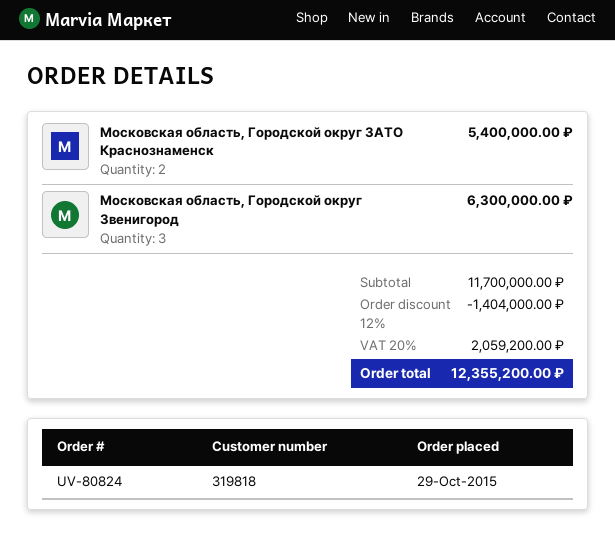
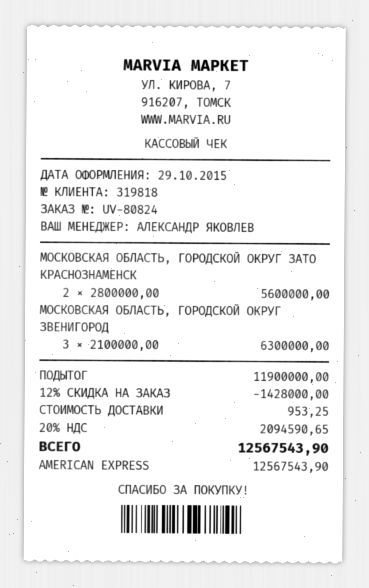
Московская область, Городской округ ЗАТО Краснознаменск: 2 for 5400000.00 -> 2 for 5600000.00
subtotal: 11700000.00 -> 11900000.00
discount: 12% = 1404000.00 -> 12% = 1428000.00
shipping: none -> 953.25
tax: 20% = 2059200.00 -> 20% = 2094590.65
total: 12355200.00 -> 12567543.90

